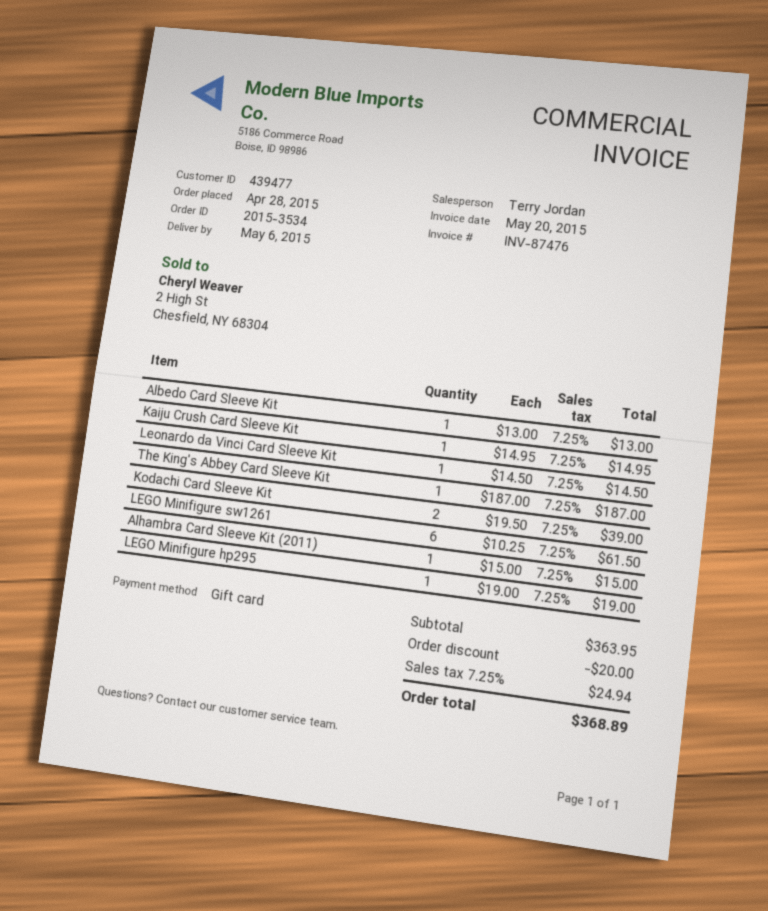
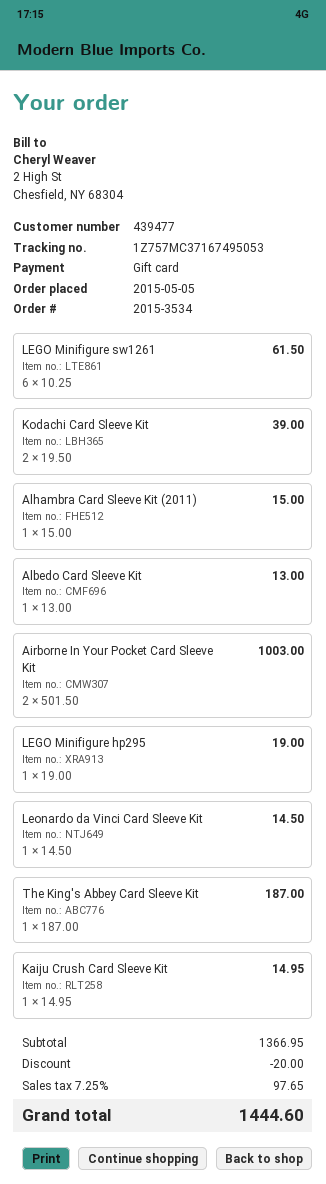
order date: 2015-04-28 -> 2015-05-05
Airborne In Your Pocket Card Sleeve Kit: none -> 2 x 501.50 = 1003.00
subtotal: 363.95 -> 1366.95
tax: 7.25% = 24.94 -> 7.25% = 97.65
total: 368.89 -> 1444.60

